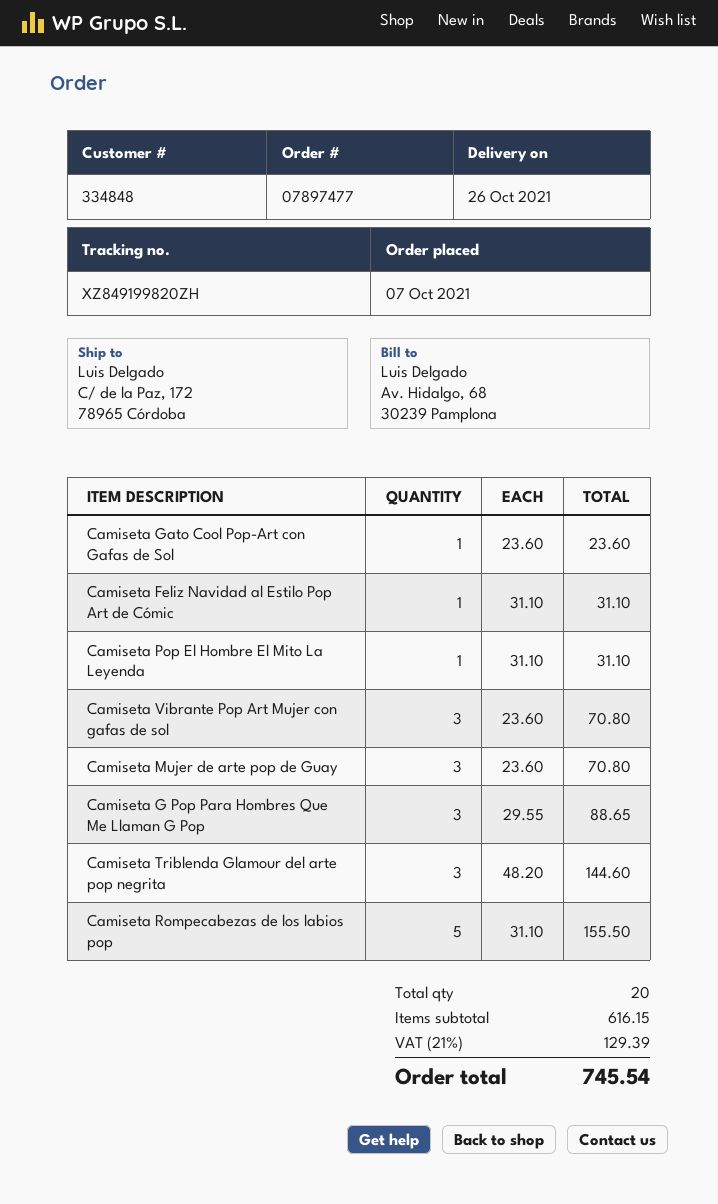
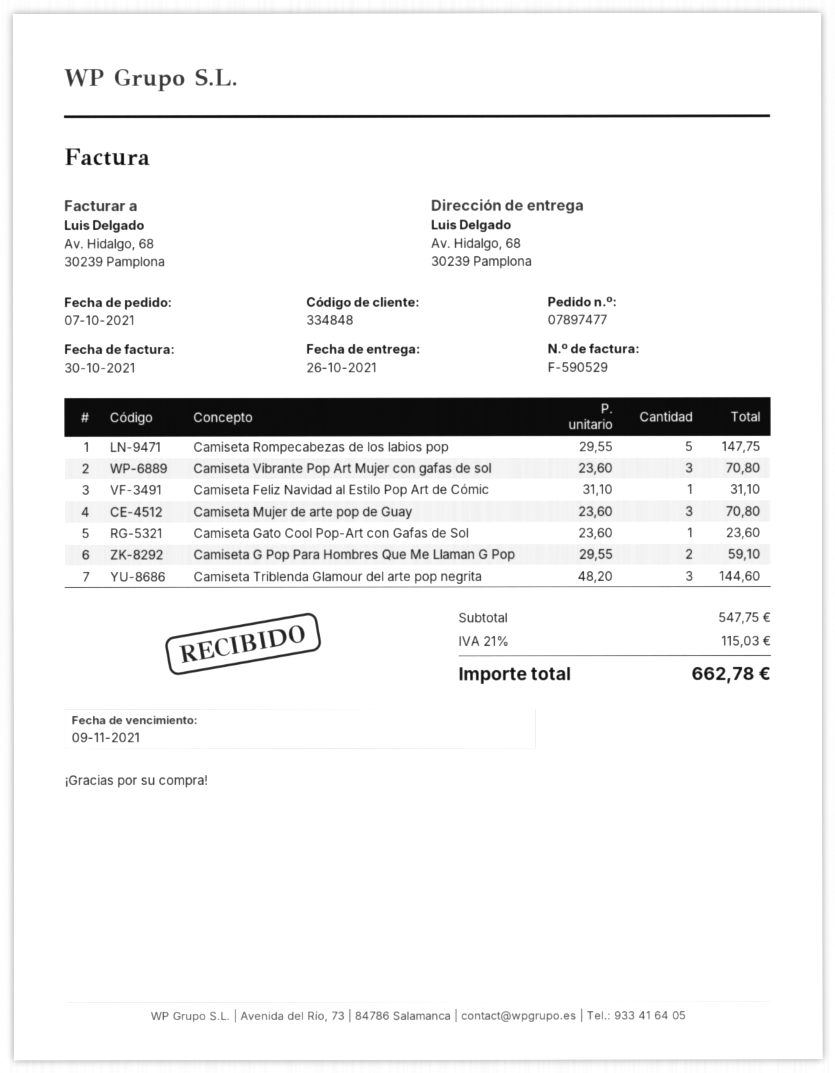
ship to: C/ de la Paz, 172, 78965 Córdoba -> Av. Hidalgo, 68, 30239 Pamplona
Camiseta Pop El Hombre El Mito La Leyenda: 1 x 31.10 = 31.10 -> none
Camiseta G Pop Para Hombres Que Me Llaman G Pop: 3 x 29.55 = 88.65 -> 2 x 29.55 = 59.10
Camiseta Rompecabezas de los labios pop: 5 x 31.10 = 155.50 -> 5 x 29.55 = 147.75
subtotal: 616.15 -> 547.75
tax: 21% = 129.39 -> 21% = 115.03
total: 745.54 -> 662.78

